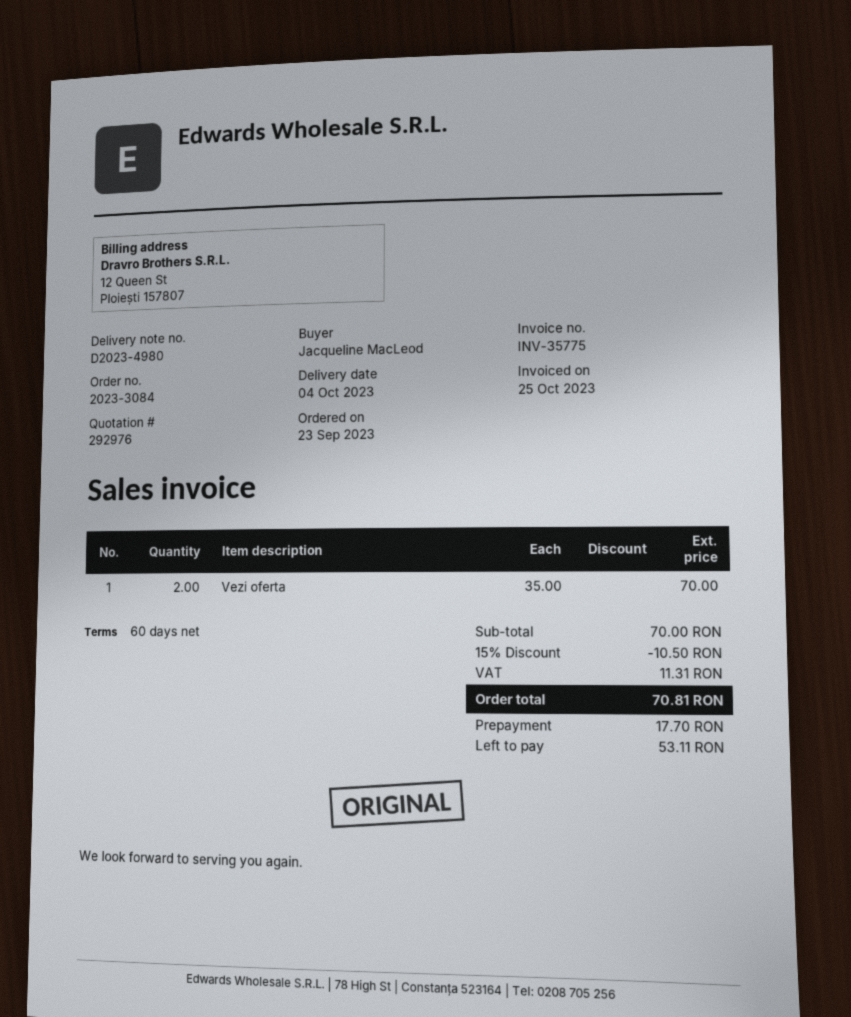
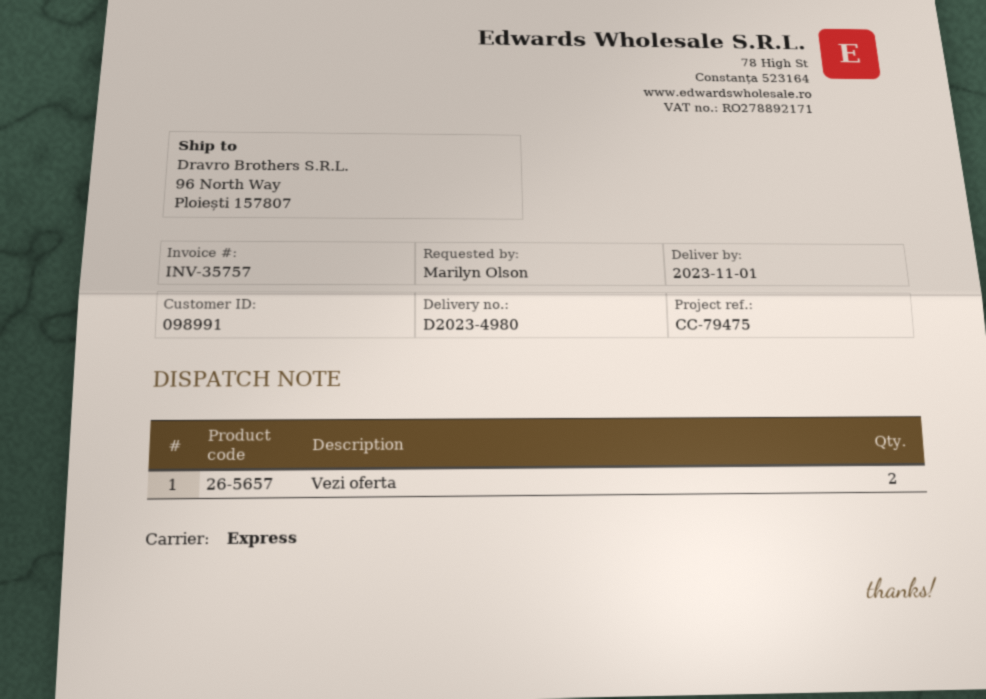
delivery date: 2023-10-04 -> 2023-11-01
invoice number: INV-35775 -> INV-35757
ordered by: Jacqueline MacLeod -> Marilyn Olson

